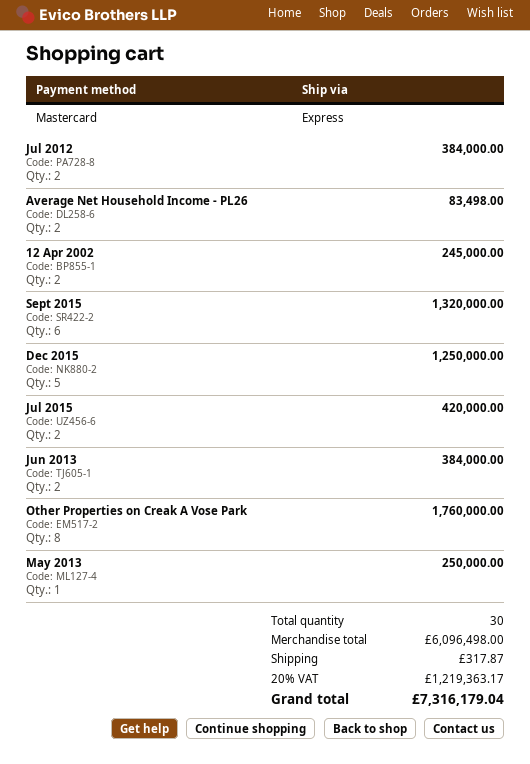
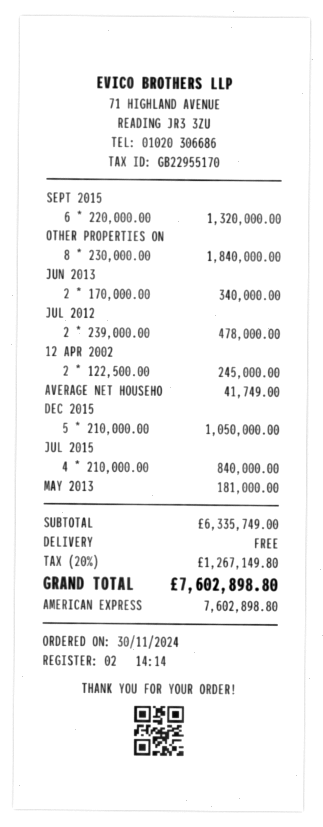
payment method: Mastercard -> American Express
Jul 2012: 2 for 384000.00 -> 2 for 478000.00
Average Net Household Income - PL26: 2 for 83498.00 -> 1 for 41749.00
Dec 2015: 5 for 1250000.00 -> 5 for 1050000.00
Jul 2015: 2 for 420000.00 -> 4 for 840000.00
Jun 2013: 2 for 384000.00 -> 2 for 340000.00
Other Properties on Creak A Vose Park: 8 for 1760000.00 -> 8 for 1840000.00
May 2013: 1 for 250000.00 -> 1 for 181000.00
subtotal: 6096498.00 -> 6335749.00
shipping: 317.87 -> 0.00
tax: 20% = 1219363.17 -> 20% = 1267149.80
total: 7316179.04 -> 7602898.80

